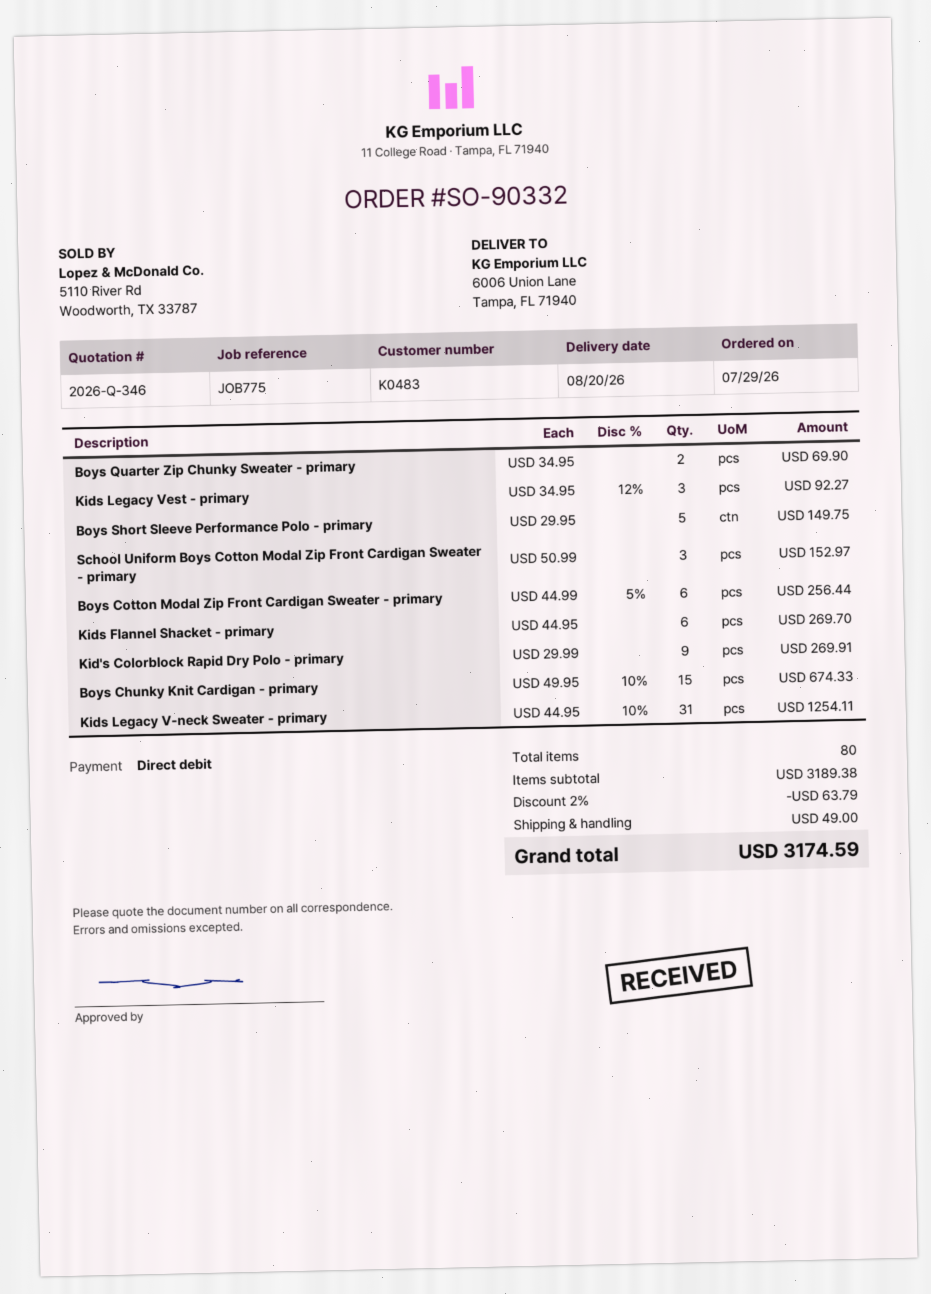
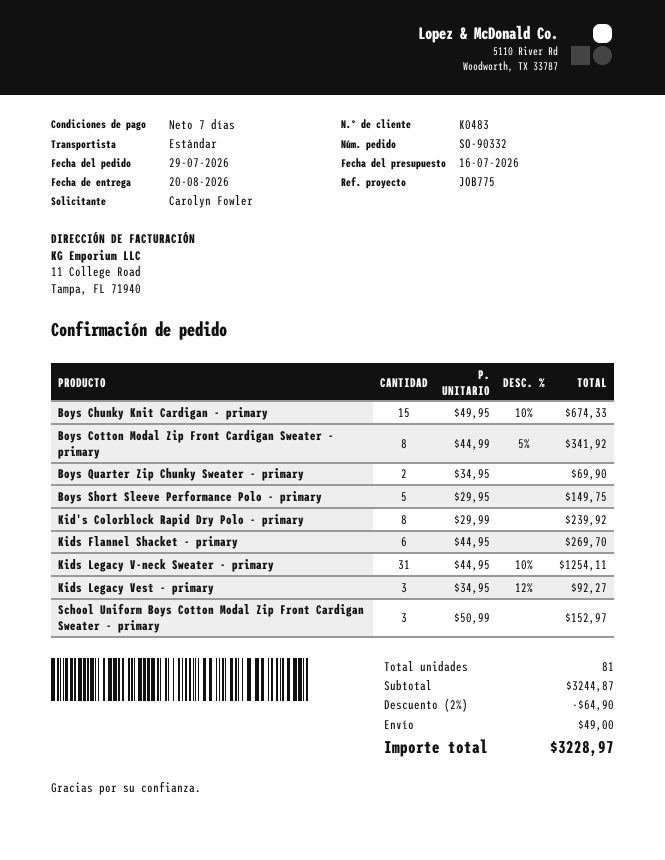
Boys Cotton Modal Zip Front Cardigan Sweater - primary: 6 x 44.99 - 5% = 256.44 -> 8 x 44.99 - 5% = 341.92
Kid's Colorblock Rapid Dry Polo - primary: 9 x 29.99 = 269.91 -> 8 x 29.99 = 239.92
total quantity: 80 -> 81
subtotal: 3189.38 -> 3244.87
discount: 2% = 63.79 -> 2% = 64.90
total: 3174.59 -> 3228.97

